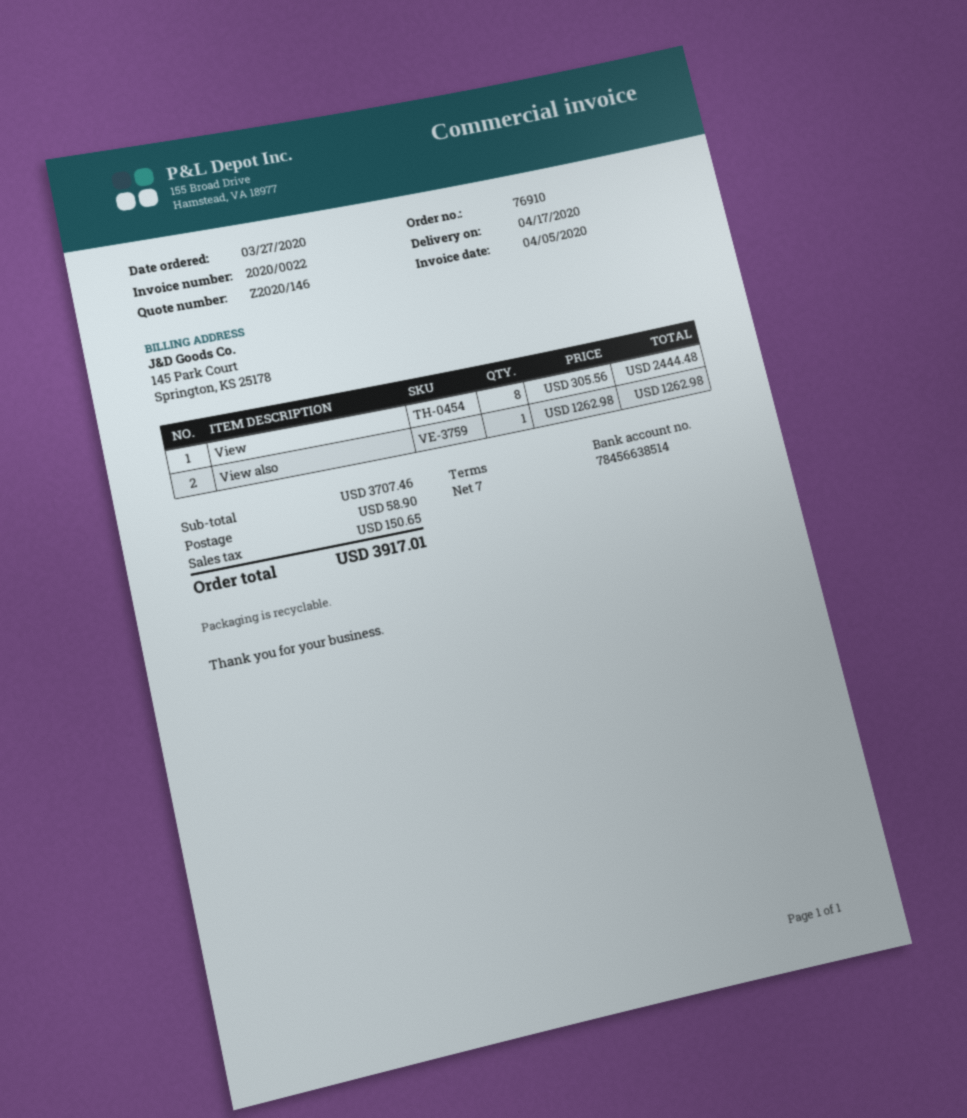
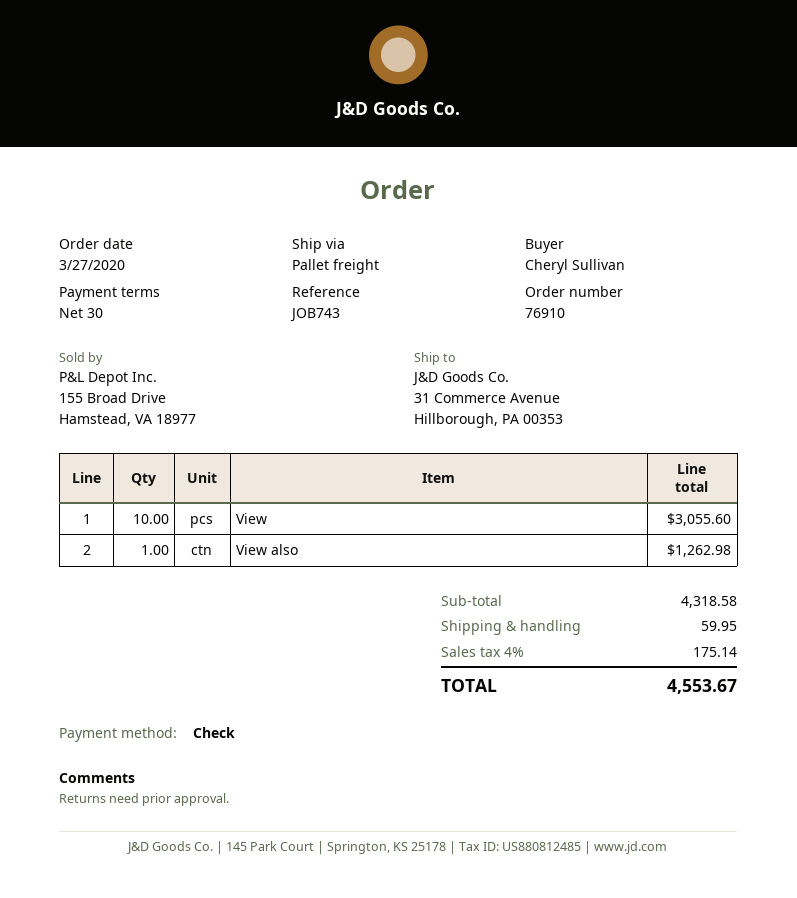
payment terms: 7 days -> 30 days
View: 8 for 2444.48 -> 10 for 3055.60
subtotal: 3707.46 -> 4318.58
shipping: 58.90 -> 59.95
tax: 150.65 -> 175.14
total: 3917.01 -> 4553.67

